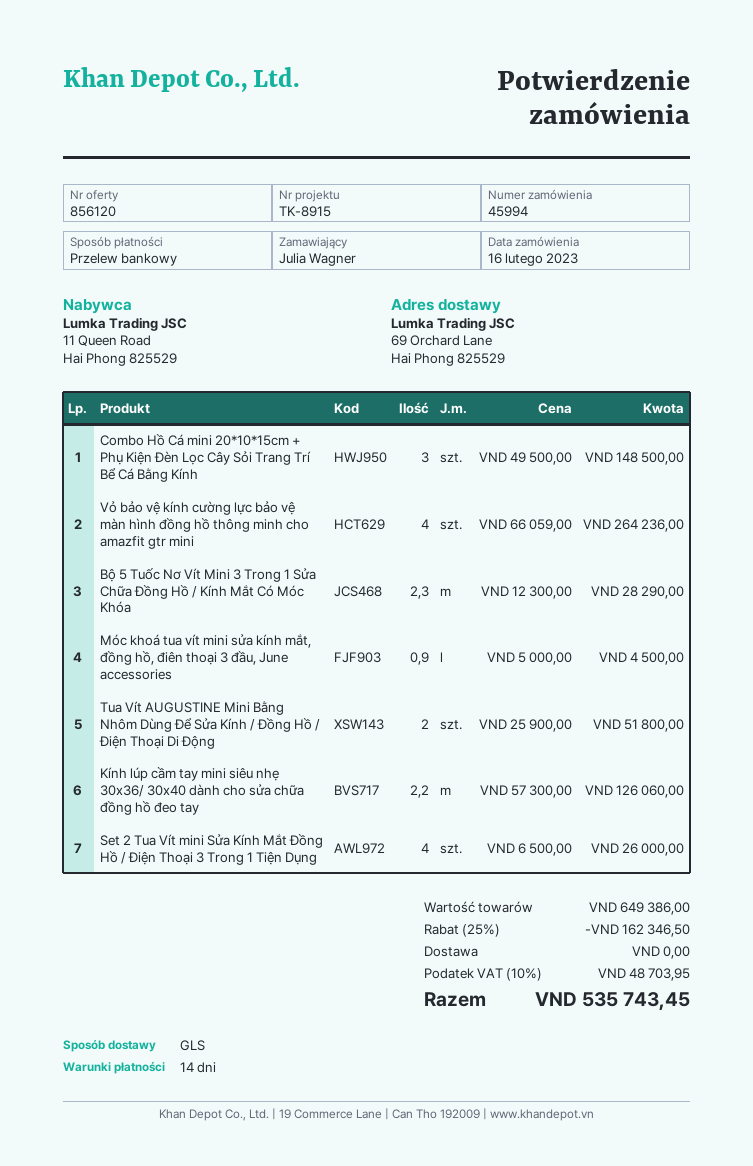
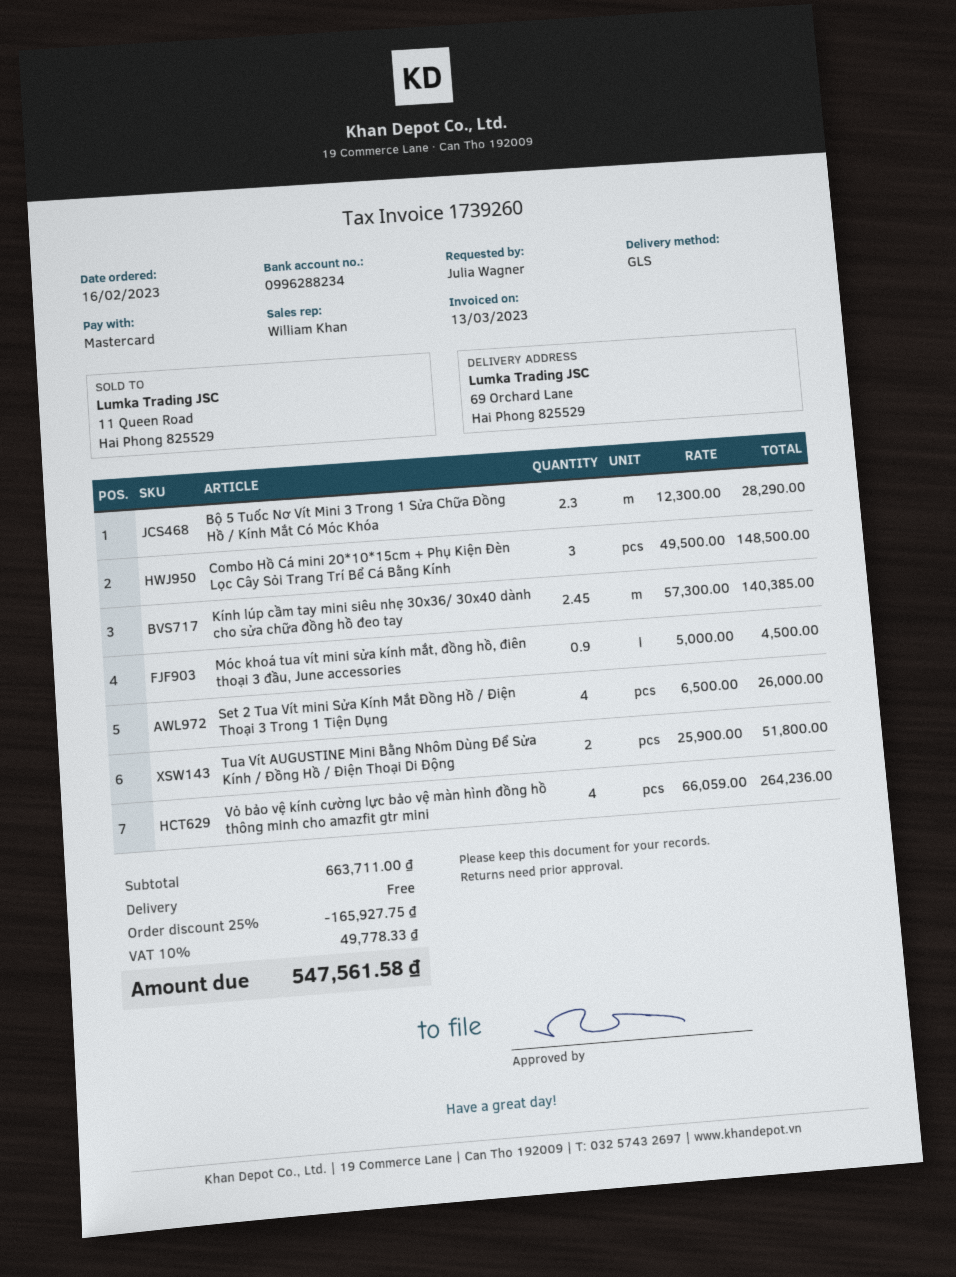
payment method: bank transfer -> Mastercard
Kính lúp cầm tay mini siêu nhẹ 30x36/ 30x40 dành cho sửa chữa đồng hồ đeo tay: 2.2 x 57300.00 = 126060.00 -> 2.45 x 57300.00 = 140385.00
subtotal: 649386.00 -> 663711.00
discount: 25% = 162346.50 -> 25% = 165927.75
tax: 10% = 48703.95 -> 10% = 49778.33
total: 535743.45 -> 547561.58

